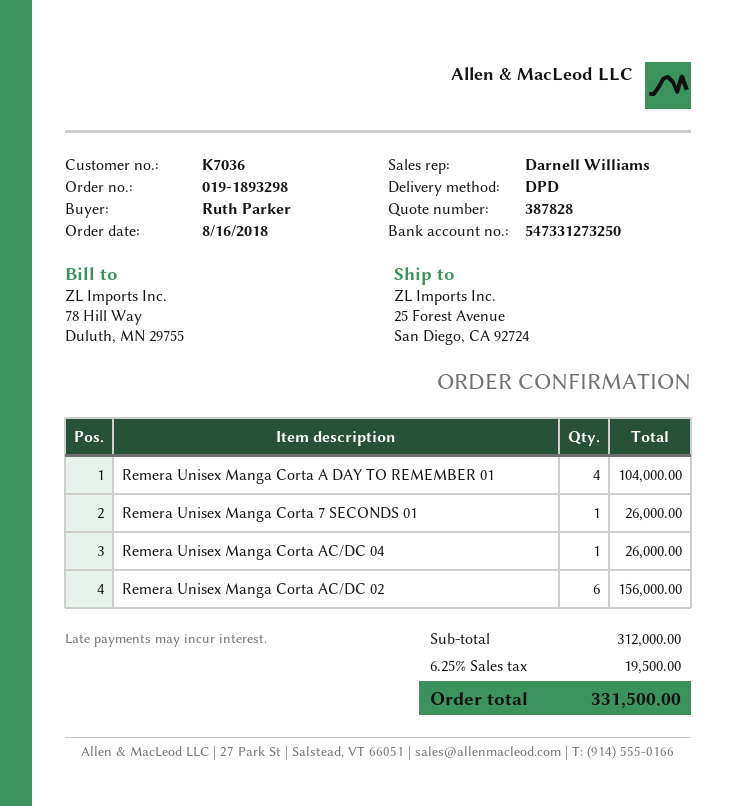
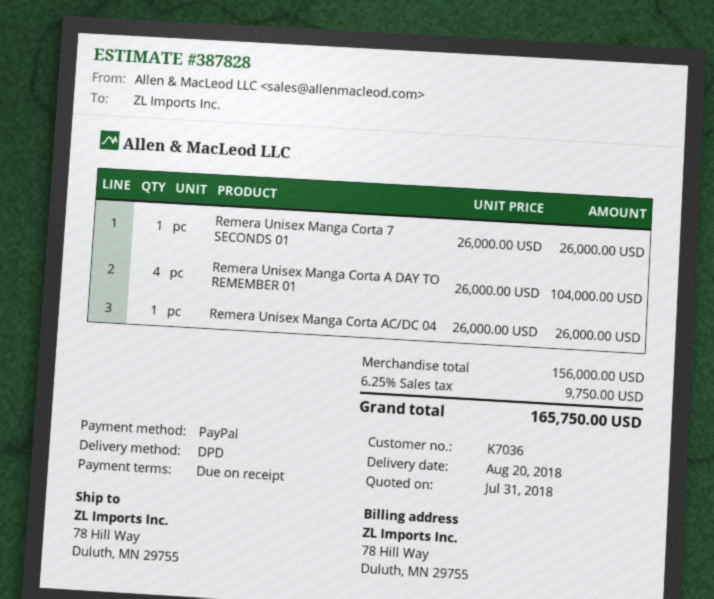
ship to: 25 Forest Avenue, San Diego, CA 92724 -> 78 Hill Way, Duluth, MN 29755
Remera Unisex Manga Corta AC/DC 02: 6 for 156000.00 -> none
subtotal: 312000.00 -> 156000.00
tax: 6.25% = 19500.00 -> 6.25% = 9750.00
total: 331500.00 -> 165750.00

